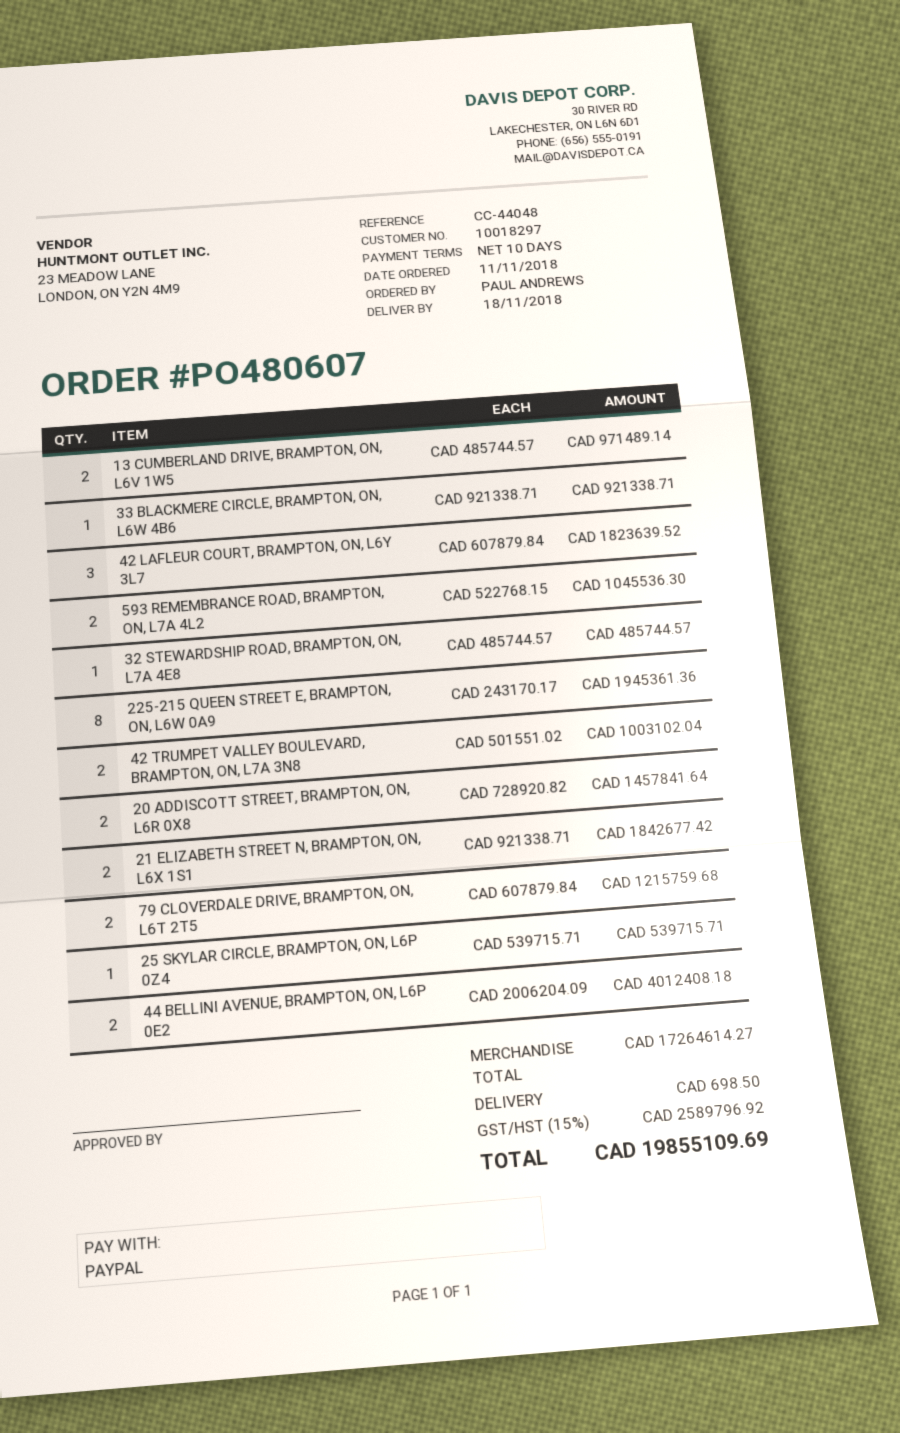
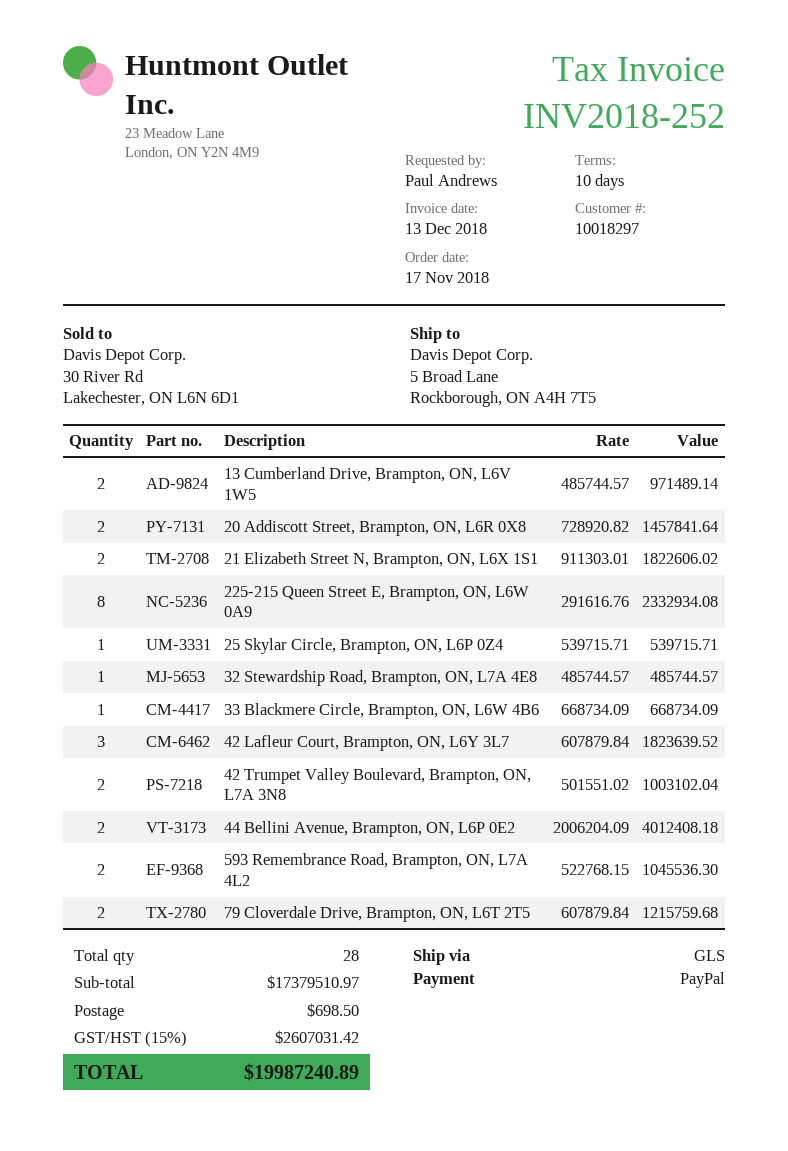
order date: 2018-11-11 -> 2018-11-17
33 BLACKMERE CIRCLE, BRAMPTON, ON, L6W 4B6: 1 x 921338.71 = 921338.71 -> 1 x 668734.09 = 668734.09
225-215 QUEEN STREET E, BRAMPTON, ON, L6W 0A9: 8 x 243170.17 = 1945361.36 -> 8 x 291616.76 = 2332934.08
21 ELIZABETH STREET N, BRAMPTON, ON, L6X 1S1: 2 x 921338.71 = 1842677.42 -> 2 x 911303.01 = 1822606.02
subtotal: 17264614.27 -> 17379510.97
tax: 15% = 2589796.92 -> 15% = 2607031.42
total: 19855109.69 -> 19987240.89

